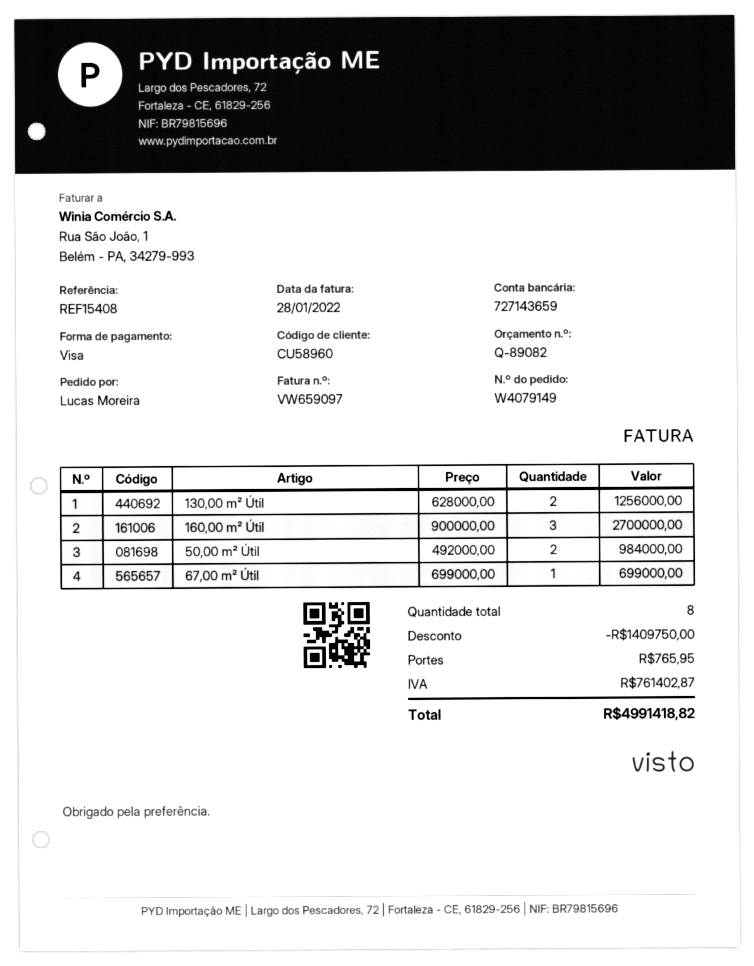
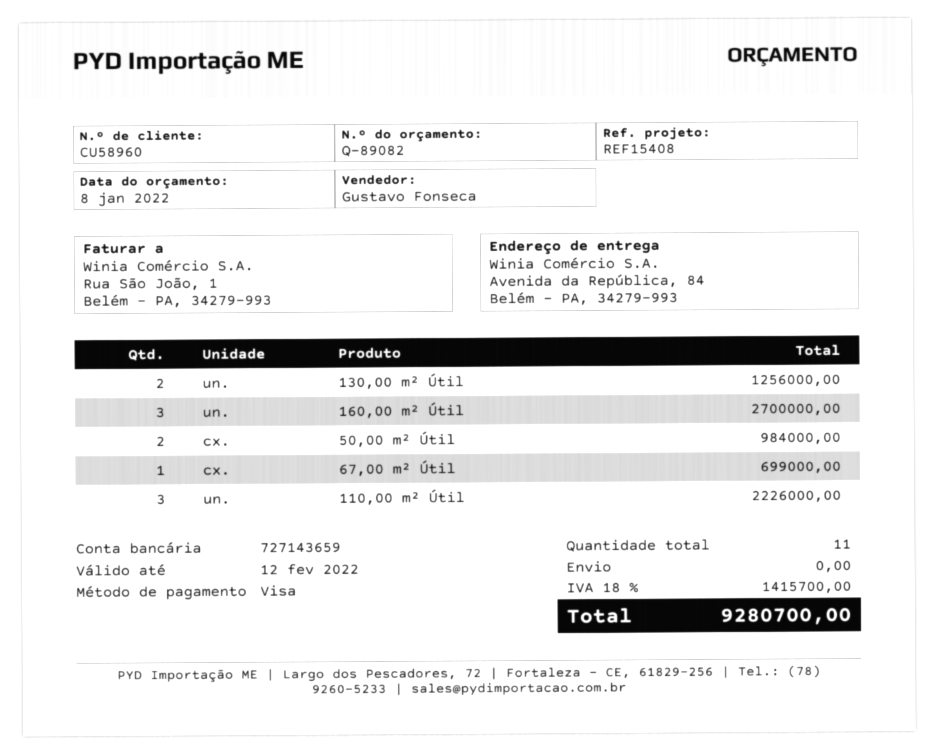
110,00 m² Útil: none -> 3 for 2226000.00
total quantity: 8 -> 11
discount: 1409750.00 -> none
shipping: 765.95 -> 0.00
tax: 761402.87 -> 1415700.00
total: 4991418.82 -> 9280700.00

